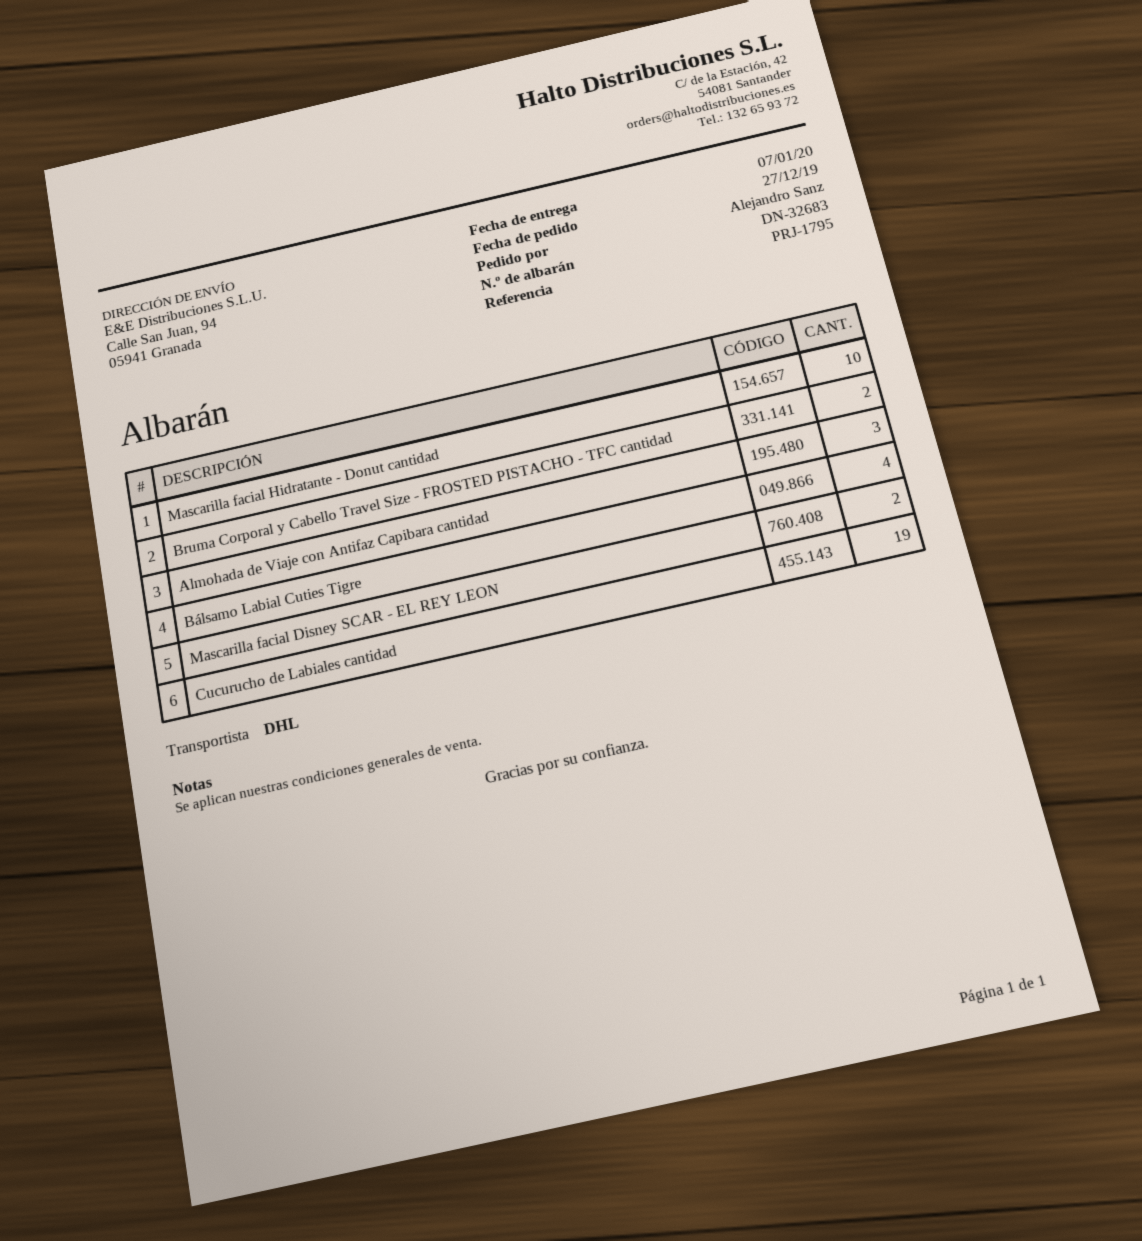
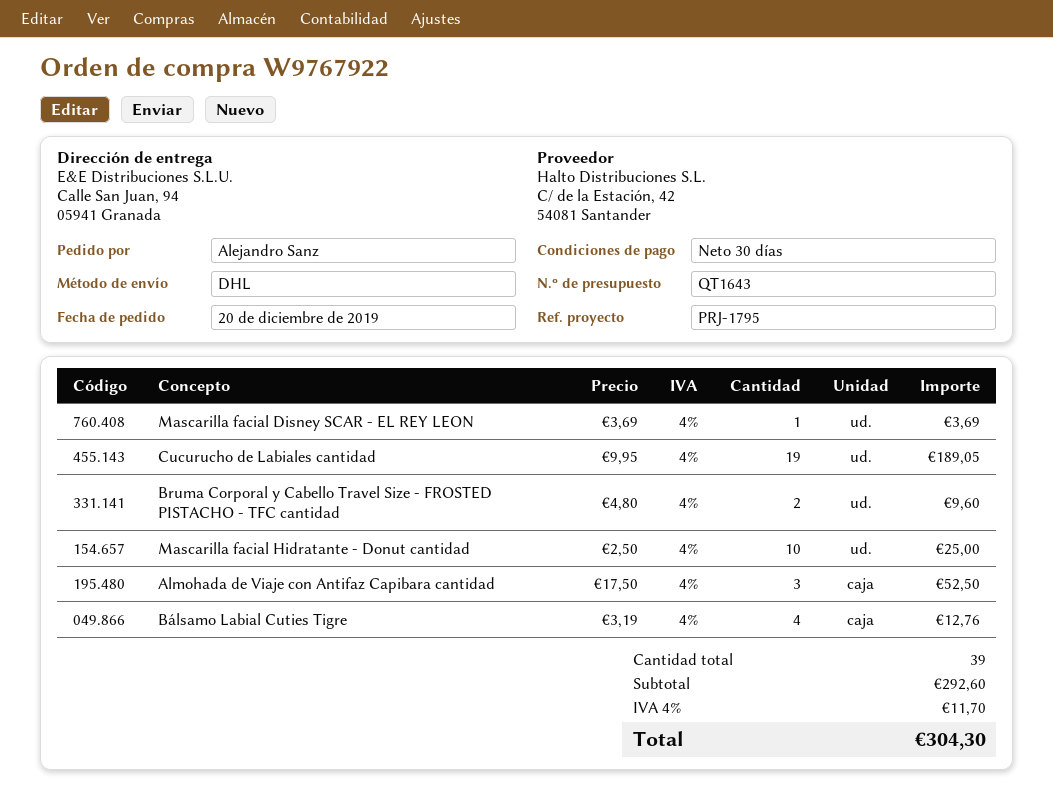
order date: 2019-12-27 -> 2019-12-20
Mascarilla facial Disney SCAR - EL REY LEON: 2 -> 1

